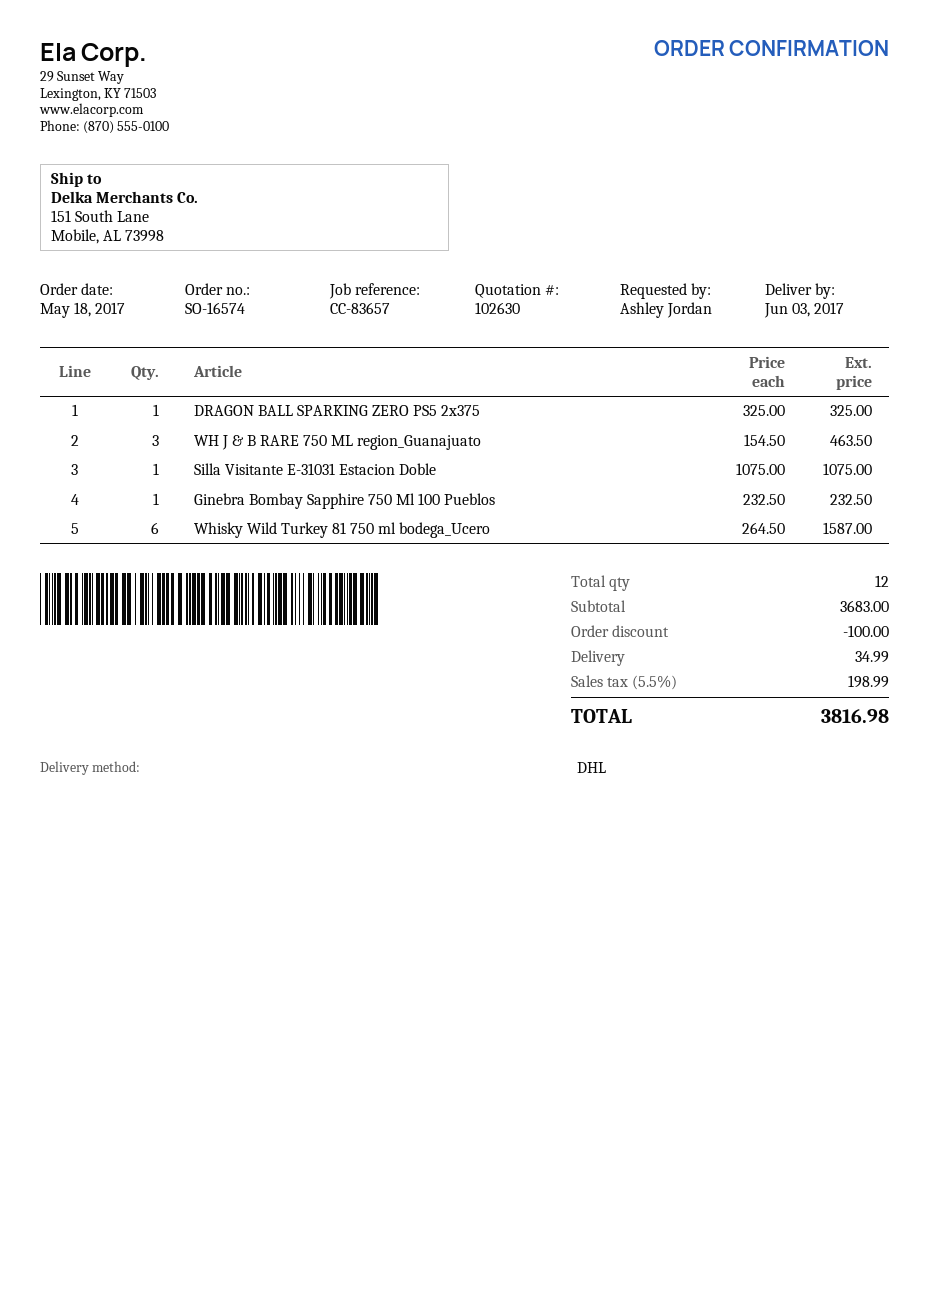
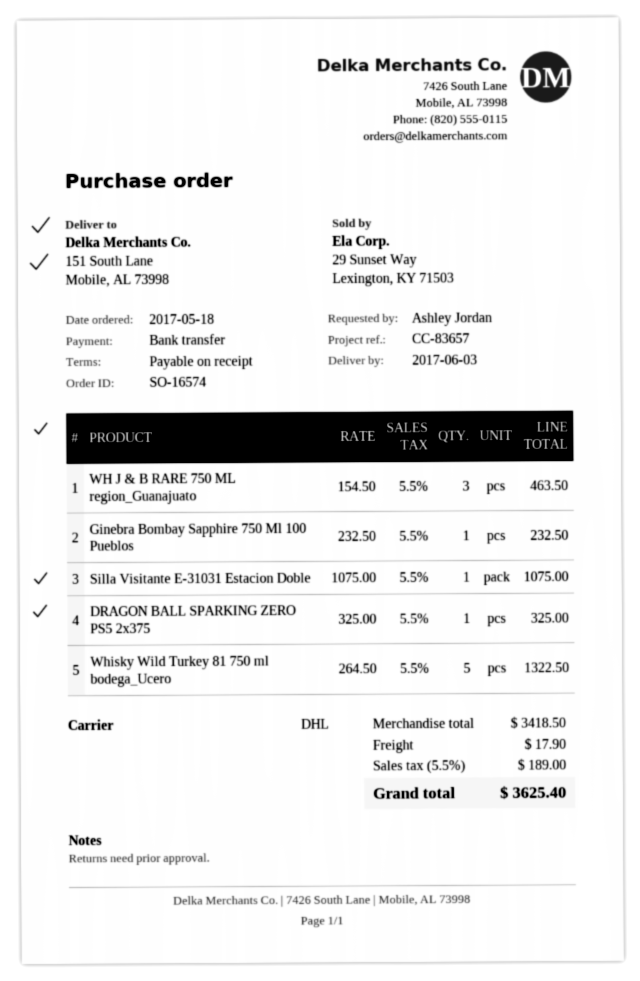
Whisky Wild Turkey 81 750 ml bodega_Ucero: 6 x 264.50 = 1587.00 -> 5 x 264.50 = 1322.50
subtotal: 3683.00 -> 3418.50
discount: 100.00 -> none
shipping: 34.99 -> 17.90
tax: 5.5% = 198.99 -> 5.5% = 189.00
total: 3816.98 -> 3625.40

